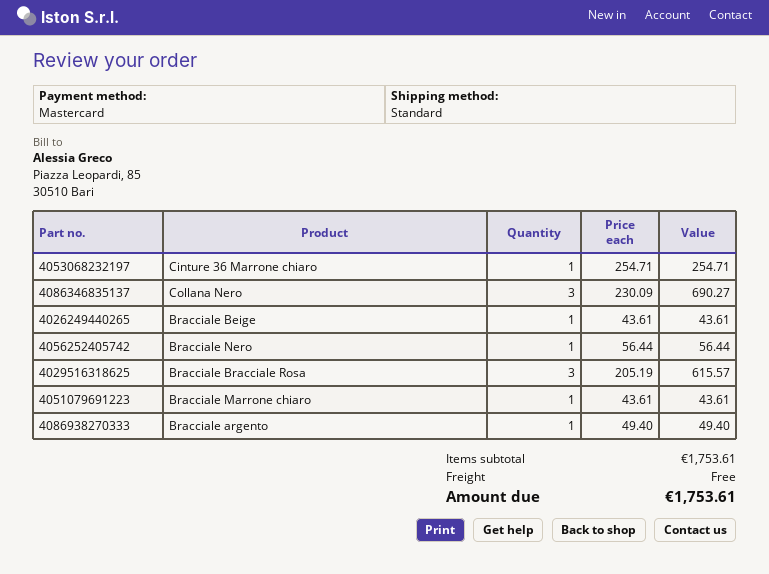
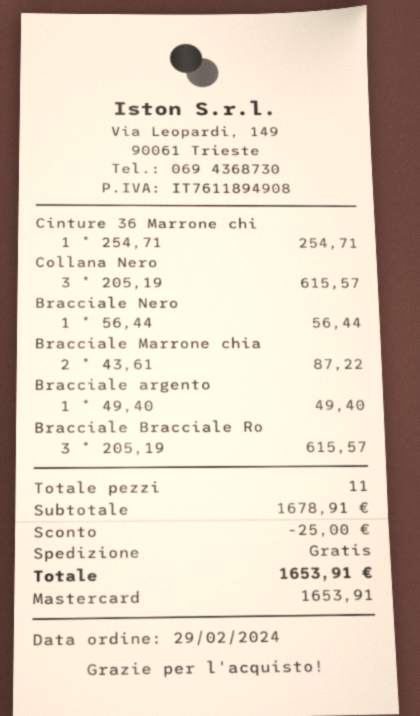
Collana Nero: 3 x 230.09 = 690.27 -> 3 x 205.19 = 615.57
Bracciale Beige: 1 x 43.61 = 43.61 -> none
Bracciale Marrone chiaro: 1 x 43.61 = 43.61 -> 2 x 43.61 = 87.22
subtotal: 1753.61 -> 1678.91
discount: none -> 25.00
total: 1753.61 -> 1653.91

